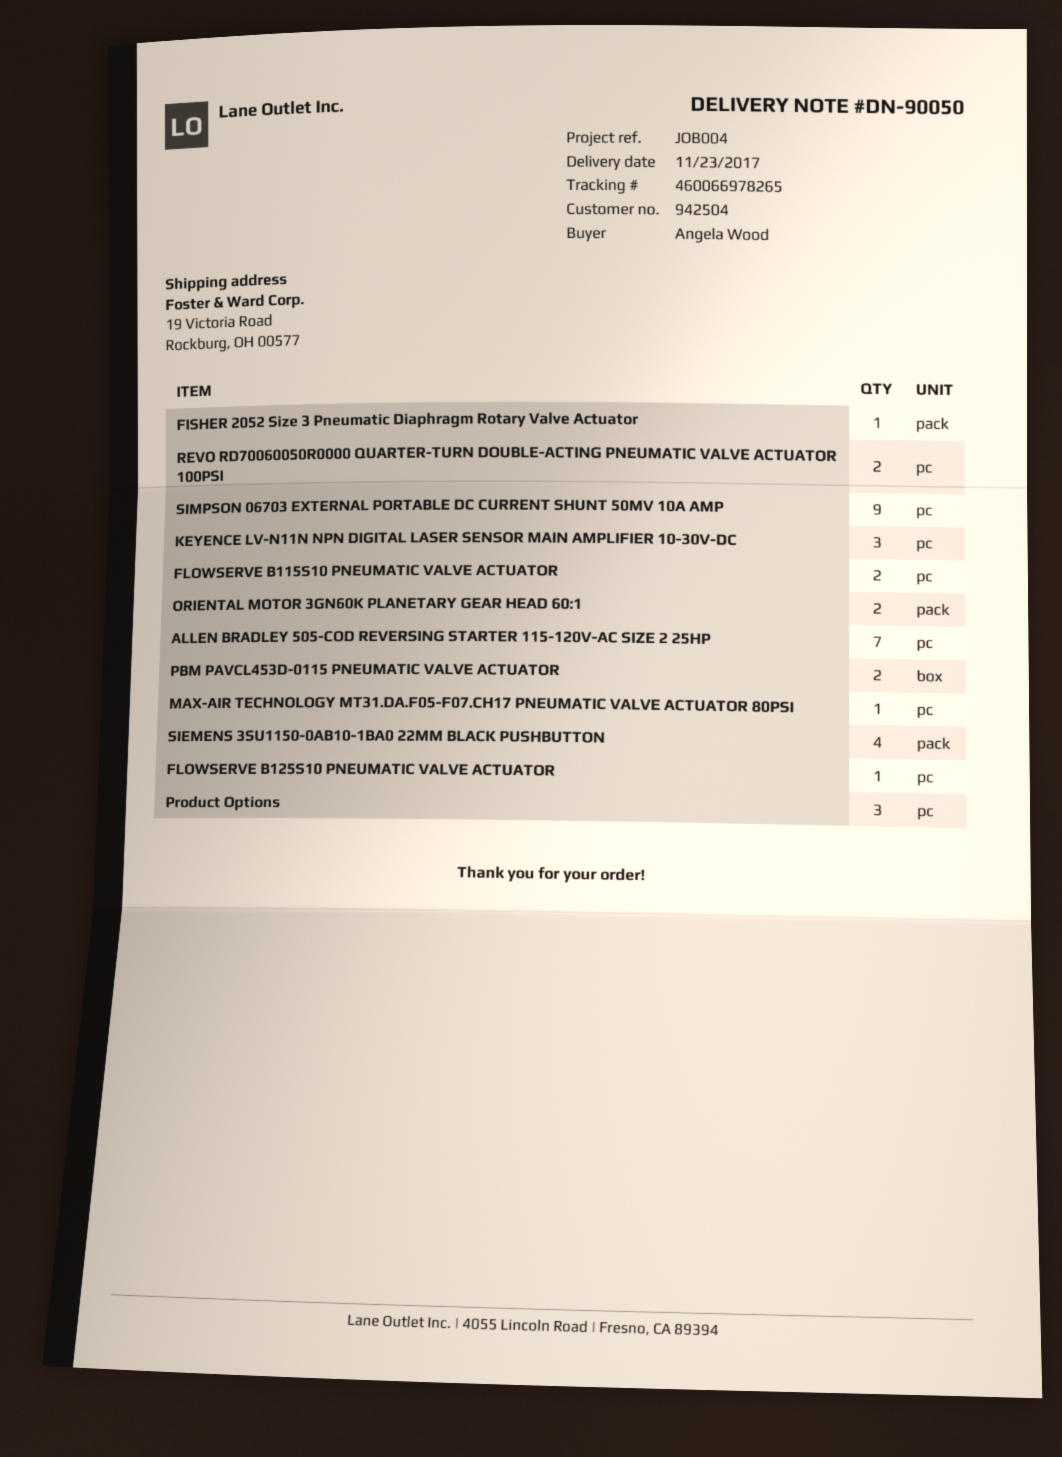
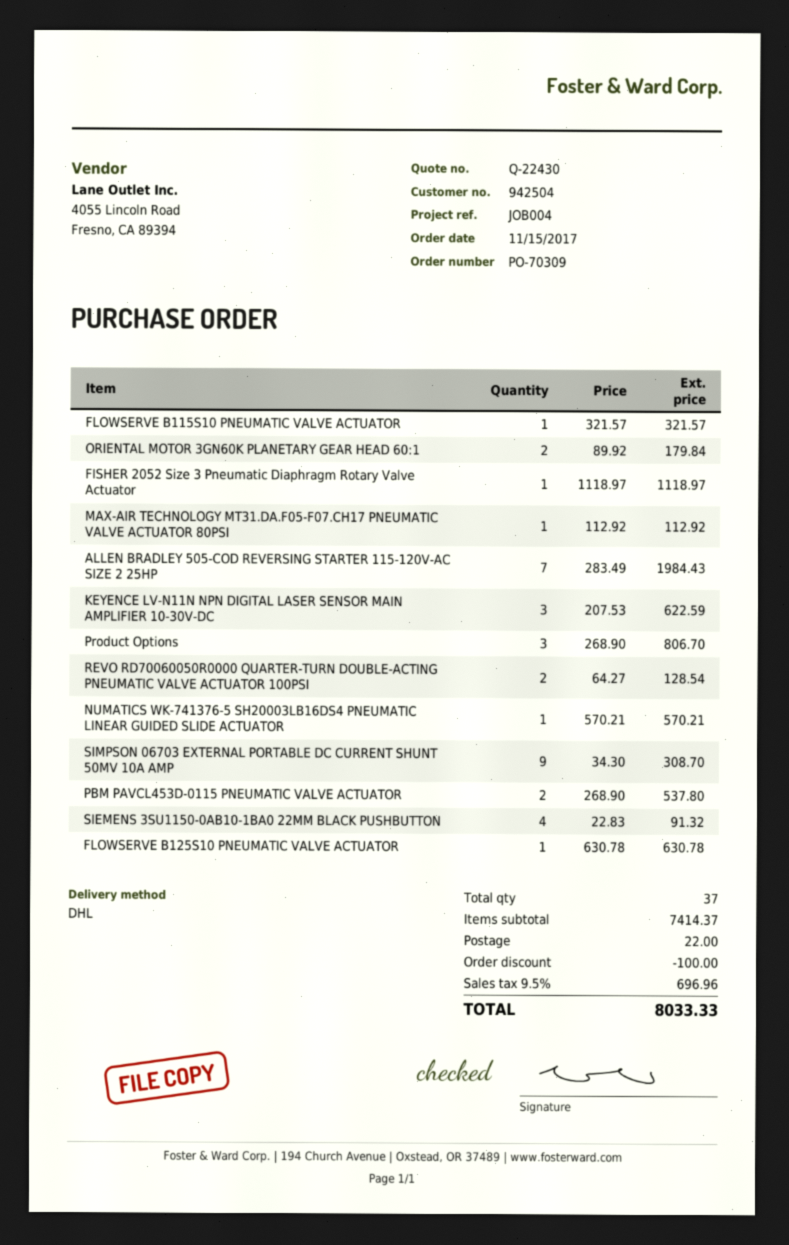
FLOWSERVE B115S10 PNEUMATIC VALVE ACTUATOR: 2 -> 1
NUMATICS WK-741376-5 SH20003LB16DS4 PNEUMATIC LINEAR GUIDED SLIDE ACTUATOR: none -> 1

